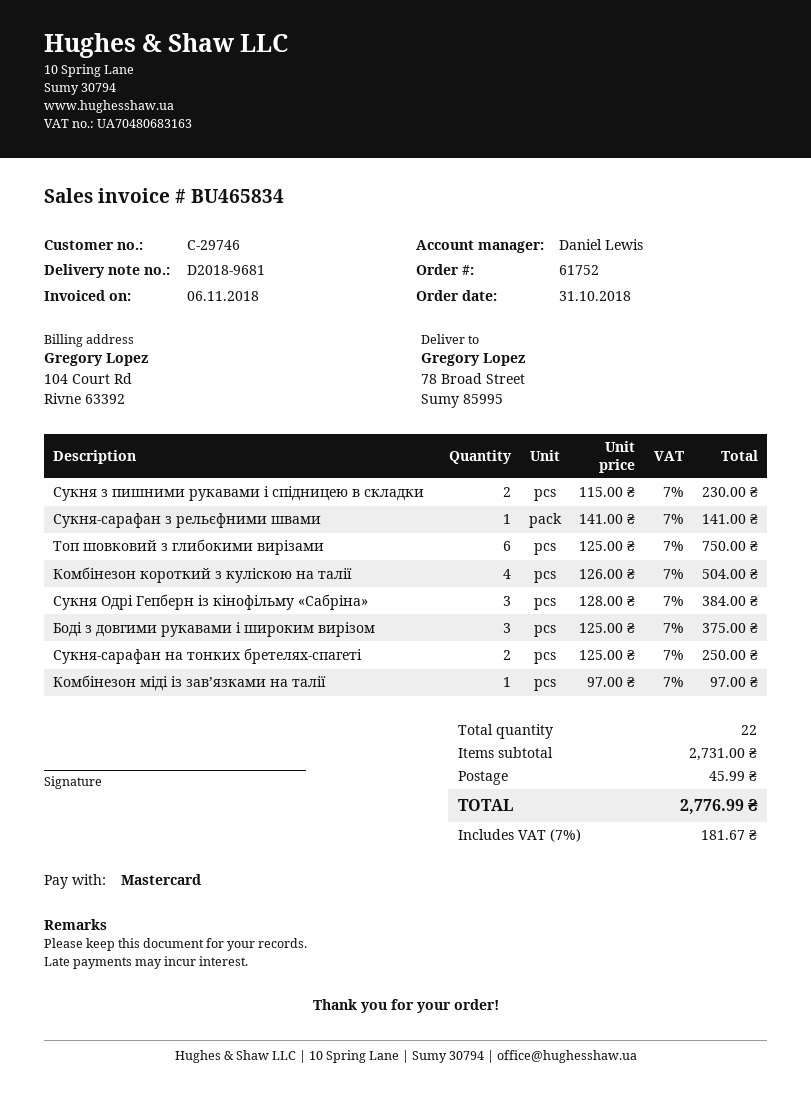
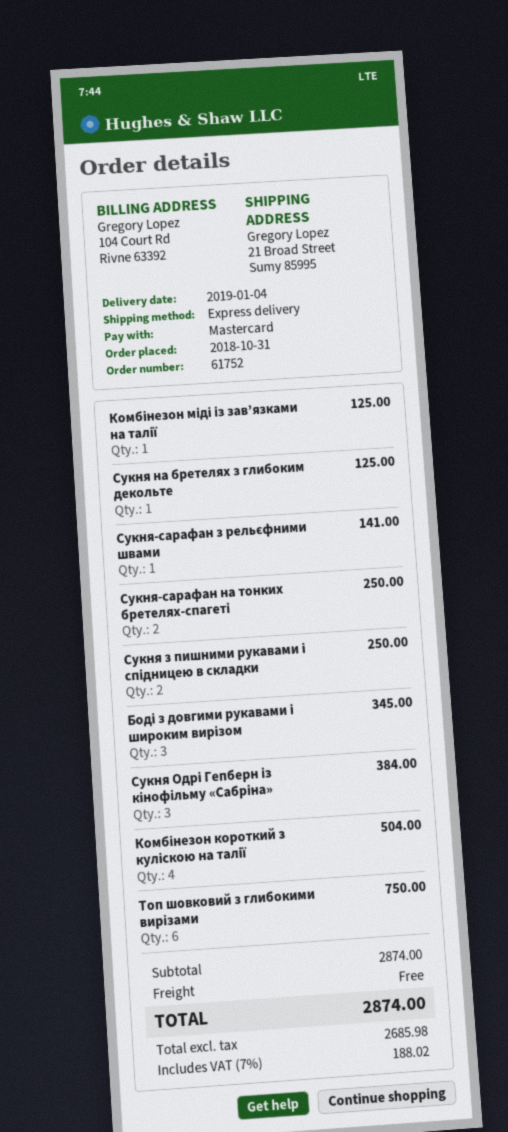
ship to: 78 Broad Street, Sumy 85995 -> 21 Broad Street, Sumy 85995
Сукня з пишними рукавами і спідницею в складки: 2 for 230.00 -> 2 for 250.00
Боді з довгими рукавами і широким вирізом: 3 for 375.00 -> 3 for 345.00
Комбінезон міді із зав’язками на талії: 1 for 97.00 -> 1 for 125.00
Сукня на бретелях з глибоким декольте: none -> 1 for 125.00
subtotal: 2731.00 -> 2874.00
shipping: 45.99 -> 0.00
tax: 7% = 181.67 -> 7% = 188.02
total: 2776.99 -> 2874.00

